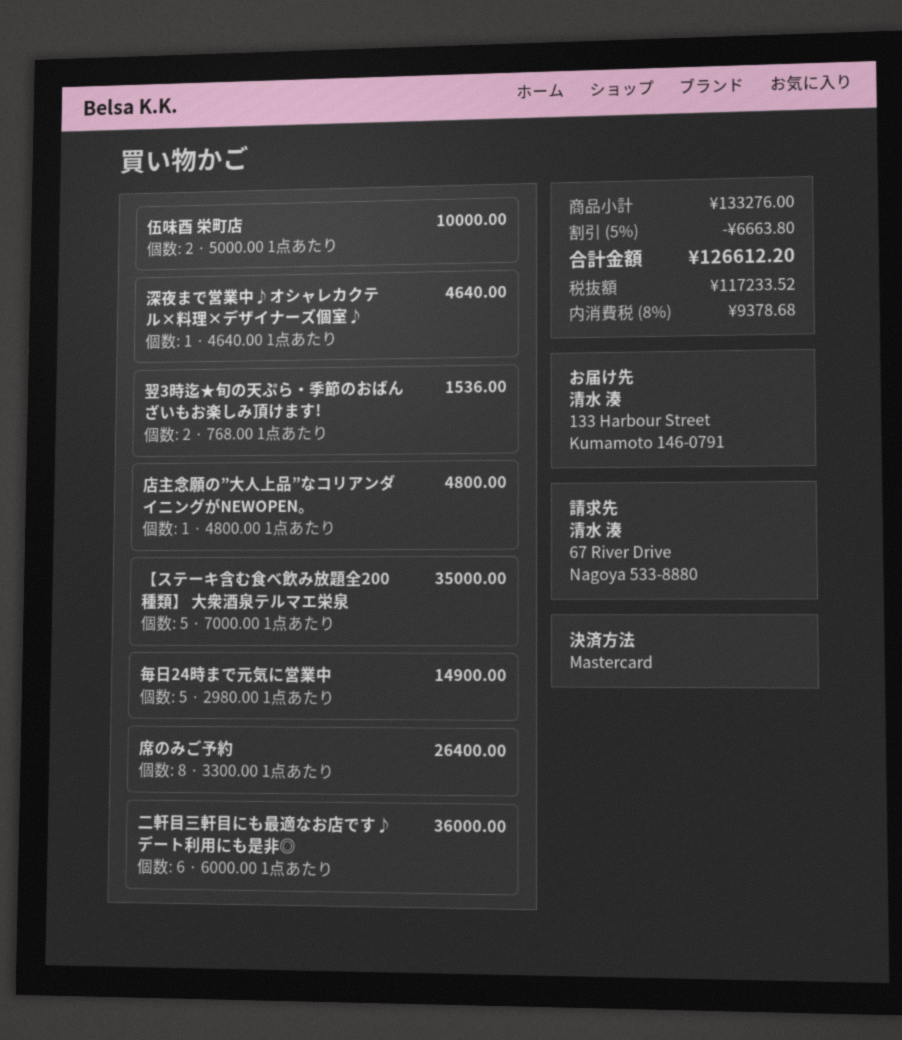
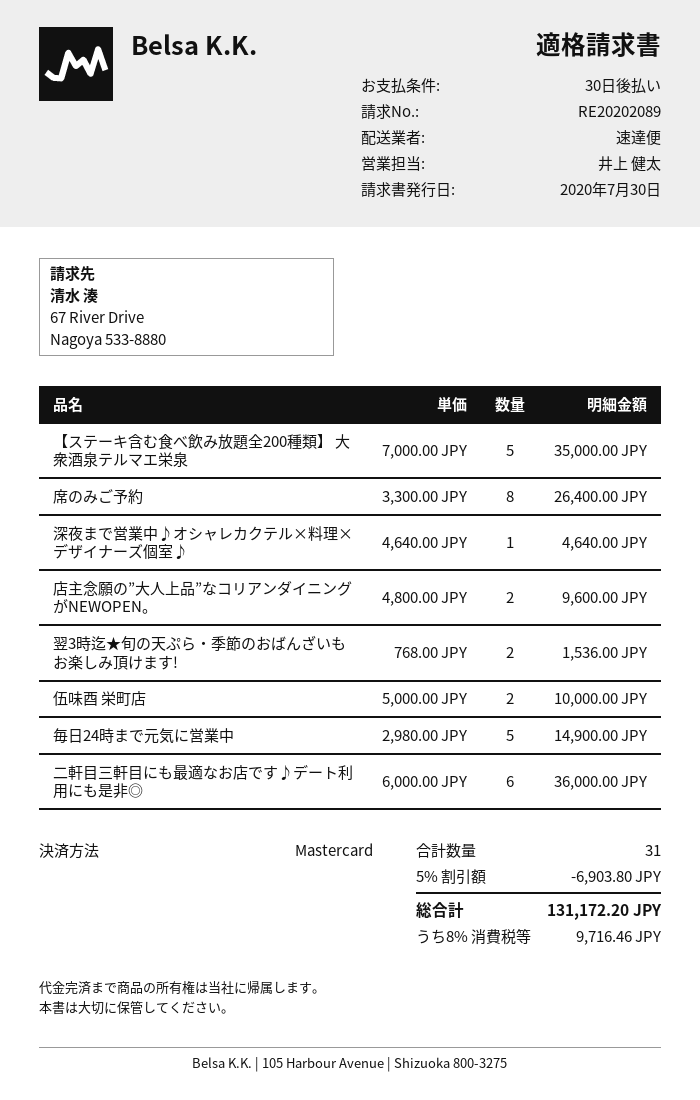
店主念願の”大人上品”なコリアンダイニングがNEWOPEN。: 1 x 4800.00 = 4800.00 -> 2 x 4800.00 = 9600.00
discount: 5% = 6663.80 -> 5% = 6903.80
tax: 8% = 9378.68 -> 8% = 9716.46
total: 126612.20 -> 131172.20

